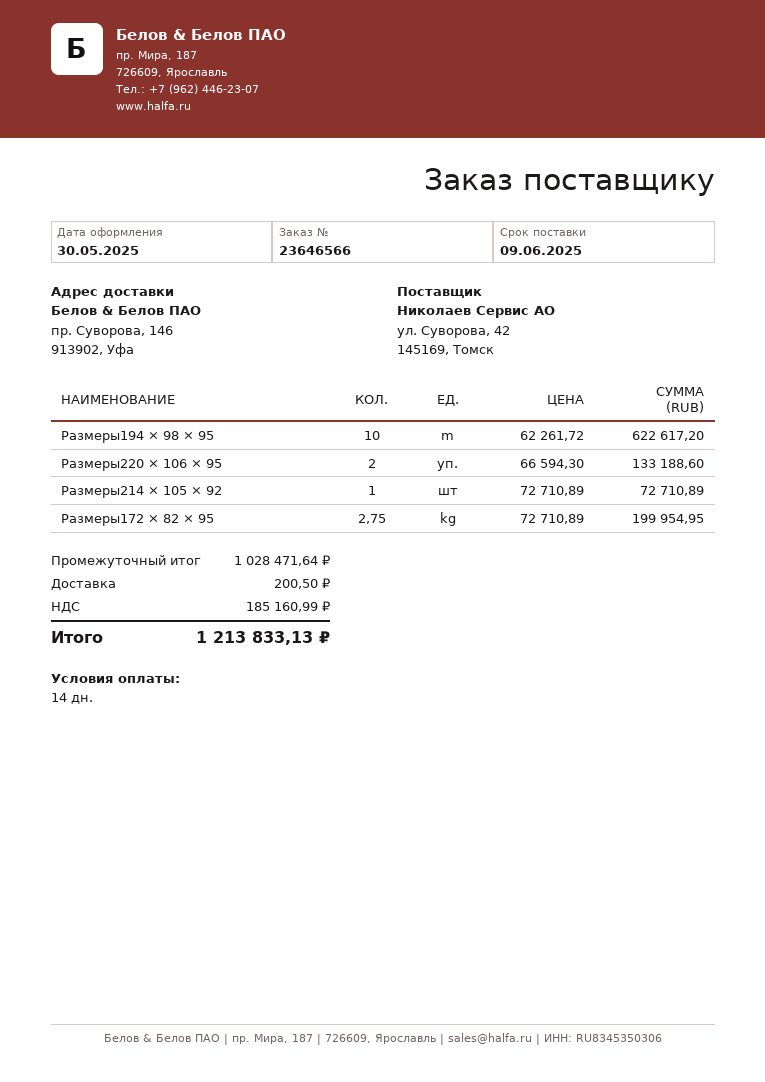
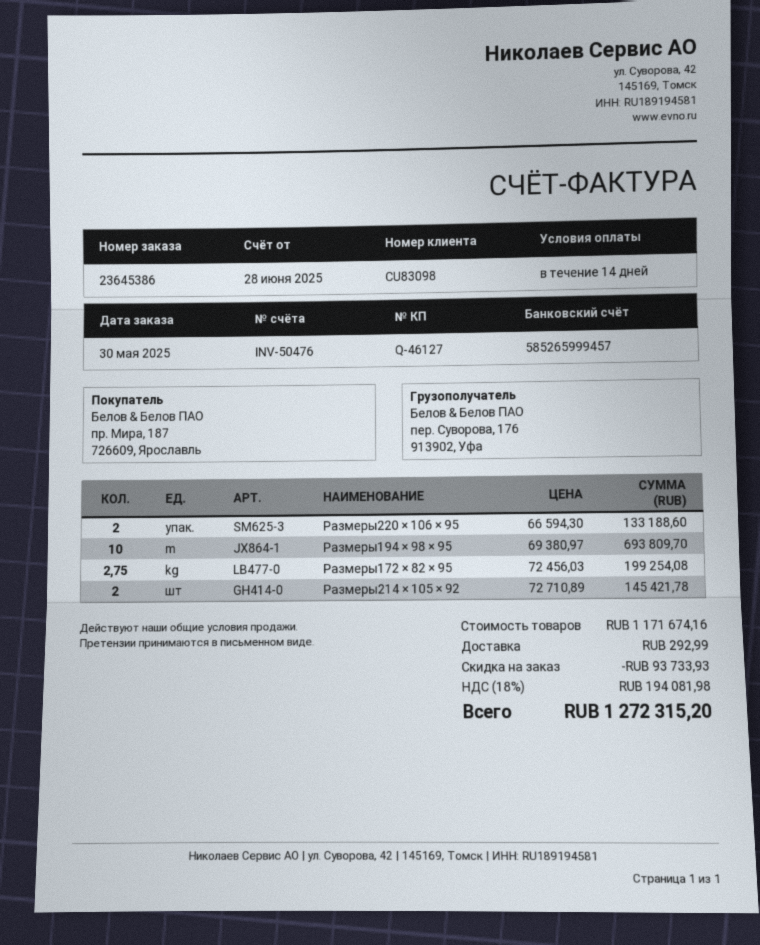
order number: 23646566 -> 23645386
ship to: пр. Суворова, 146, 913902, Уфа -> пер. Суворова, 176, 913902, Уфа
Размеры194 × 98 × 95: 10 x 62261.72 = 622617.20 -> 10 x 69380.97 = 693809.70
Размеры214 × 105 × 92: 1 x 72710.89 = 72710.89 -> 2 x 72710.89 = 145421.78
Размеры172 × 82 × 95: 2.75 x 72710.89 = 199954.95 -> 2.75 x 72456.03 = 199254.08
subtotal: 1028471.64 -> 1171674.16
discount: none -> 93733.93
shipping: 200.50 -> 292.99
tax: 185160.99 -> 194081.98
total: 1213833.13 -> 1272315.20

